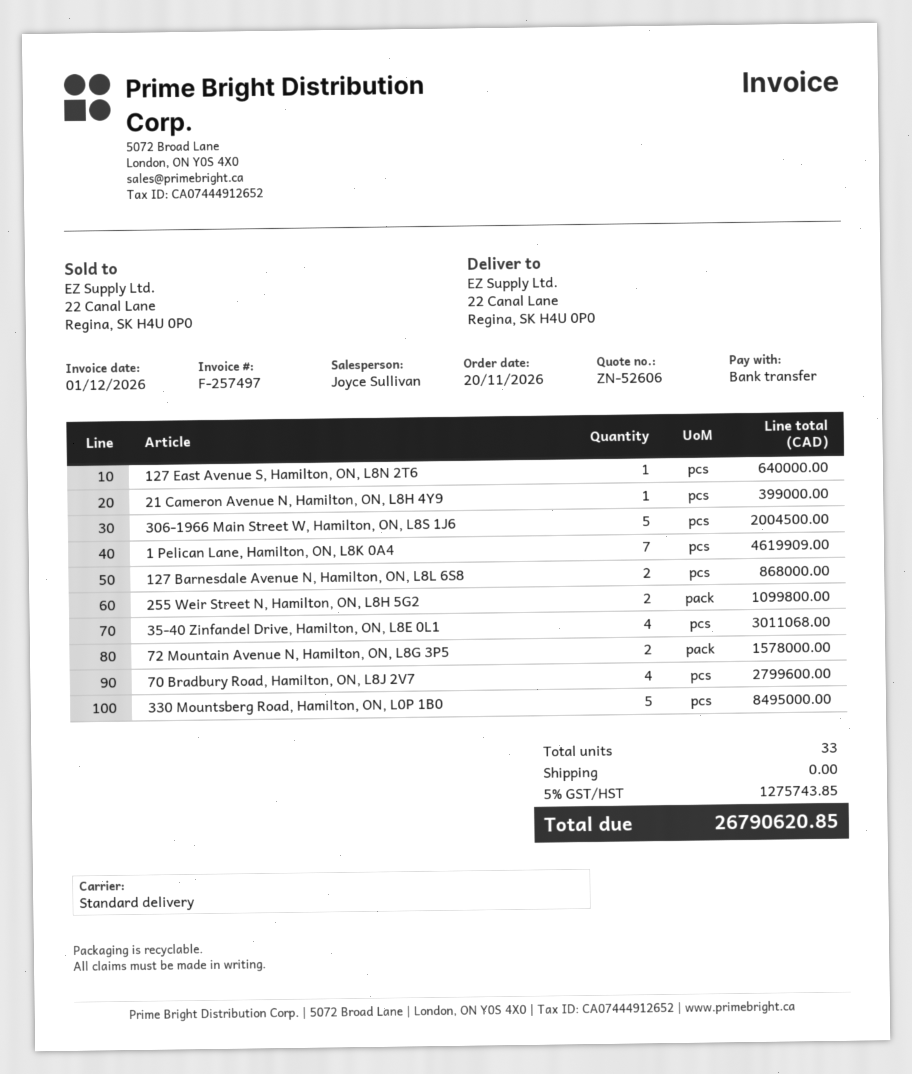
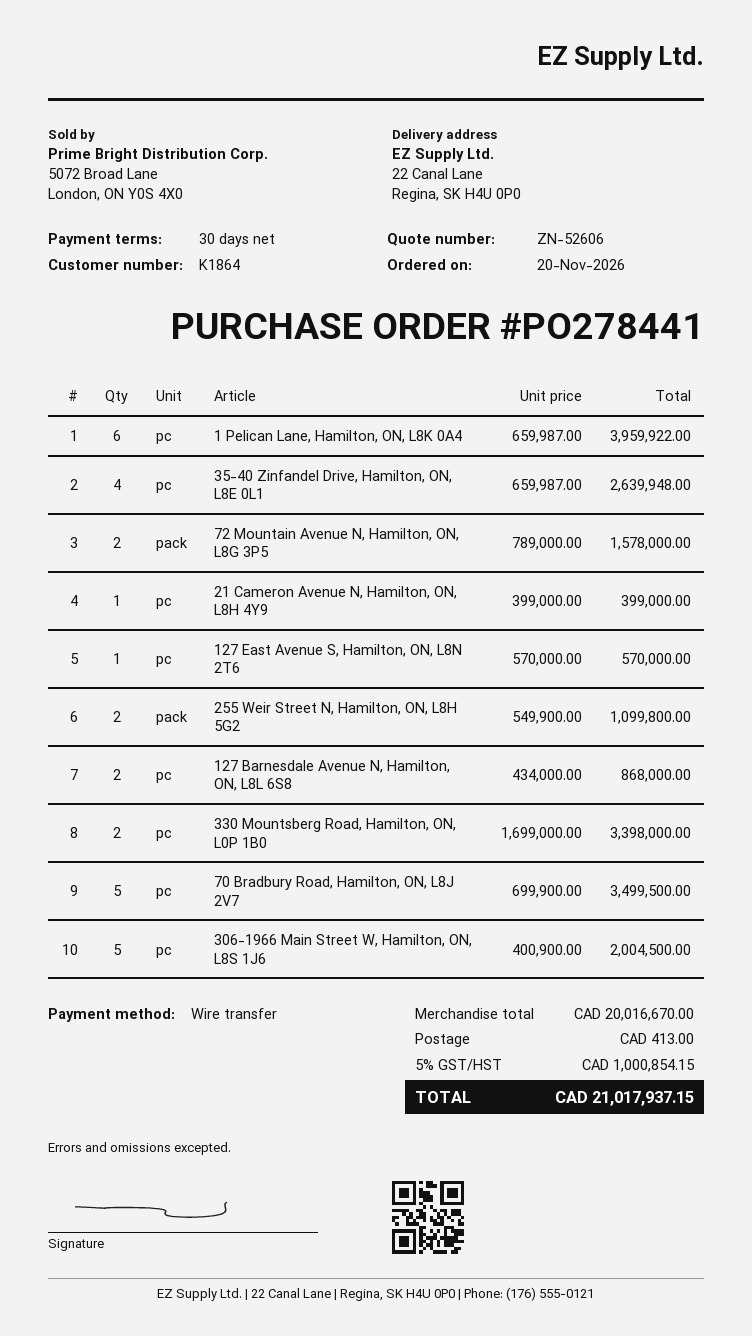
127 East Avenue S, Hamilton, ON, L8N 2T6: 1 for 640000.00 -> 1 for 570000.00
1 Pelican Lane, Hamilton, ON, L8K 0A4: 7 for 4619909.00 -> 6 for 3959922.00
35-40 Zinfandel Drive, Hamilton, ON, L8E 0L1: 4 for 3011068.00 -> 4 for 2639948.00
70 Bradbury Road, Hamilton, ON, L8J 2V7: 4 for 2799600.00 -> 5 for 3499500.00
330 Mountsberg Road, Hamilton, ON, L0P 1B0: 5 for 8495000.00 -> 2 for 3398000.00
shipping: 0.00 -> 413.00
tax: 5% = 1275743.85 -> 5% = 1000854.15
total: 26790620.85 -> 21017937.15

